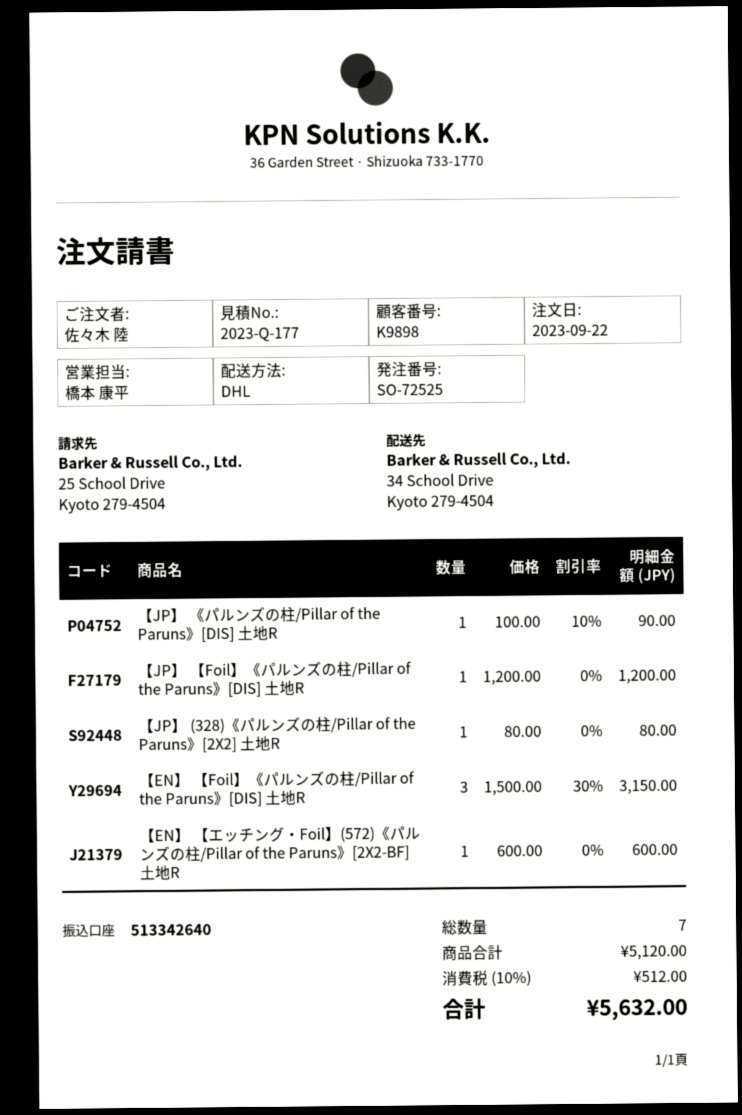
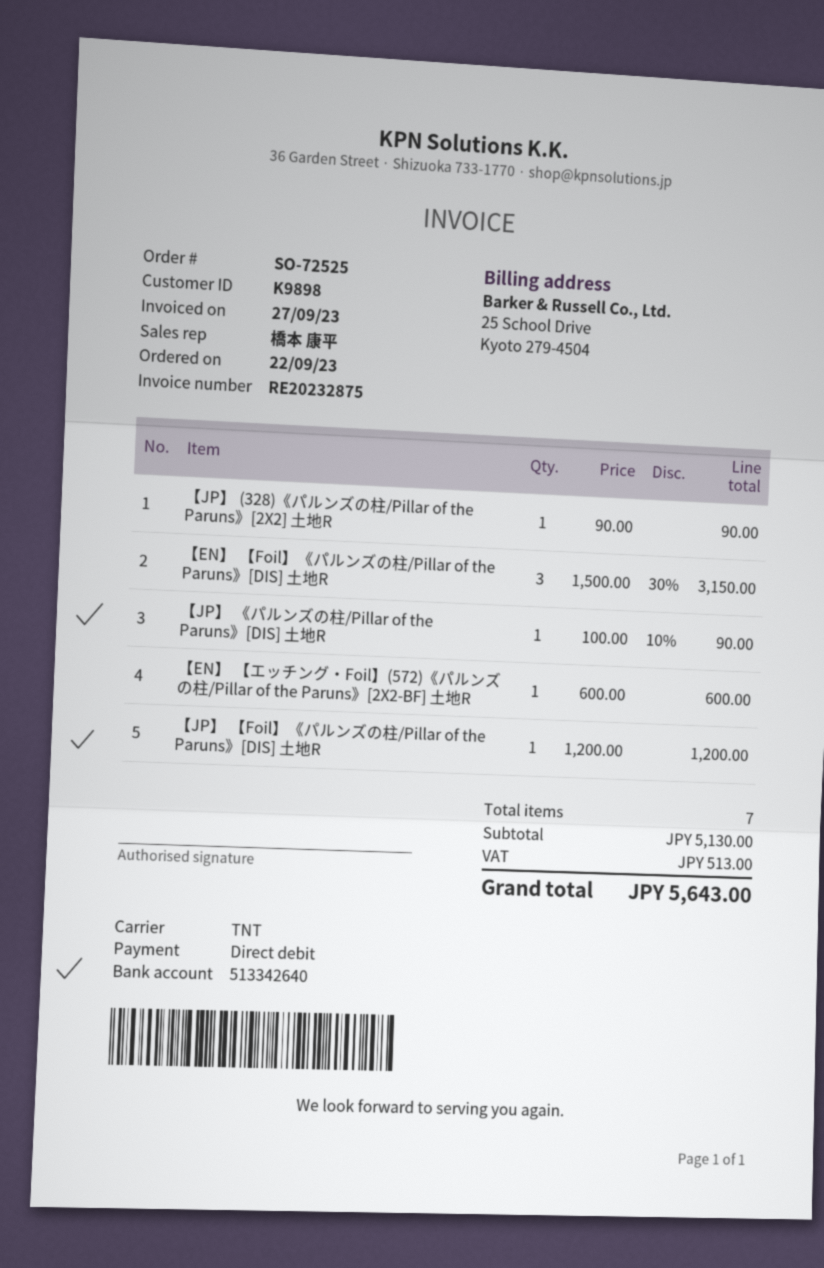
shipping method: DHL -> TNT
【JP】 (328)《パルンズの柱/Pillar of the Paruns》[2X2] 土地R: 1 x 80.00 = 80.00 -> 1 x 90.00 = 90.00
subtotal: 5120.00 -> 5130.00
tax: 512.00 -> 513.00
total: 5632.00 -> 5643.00

